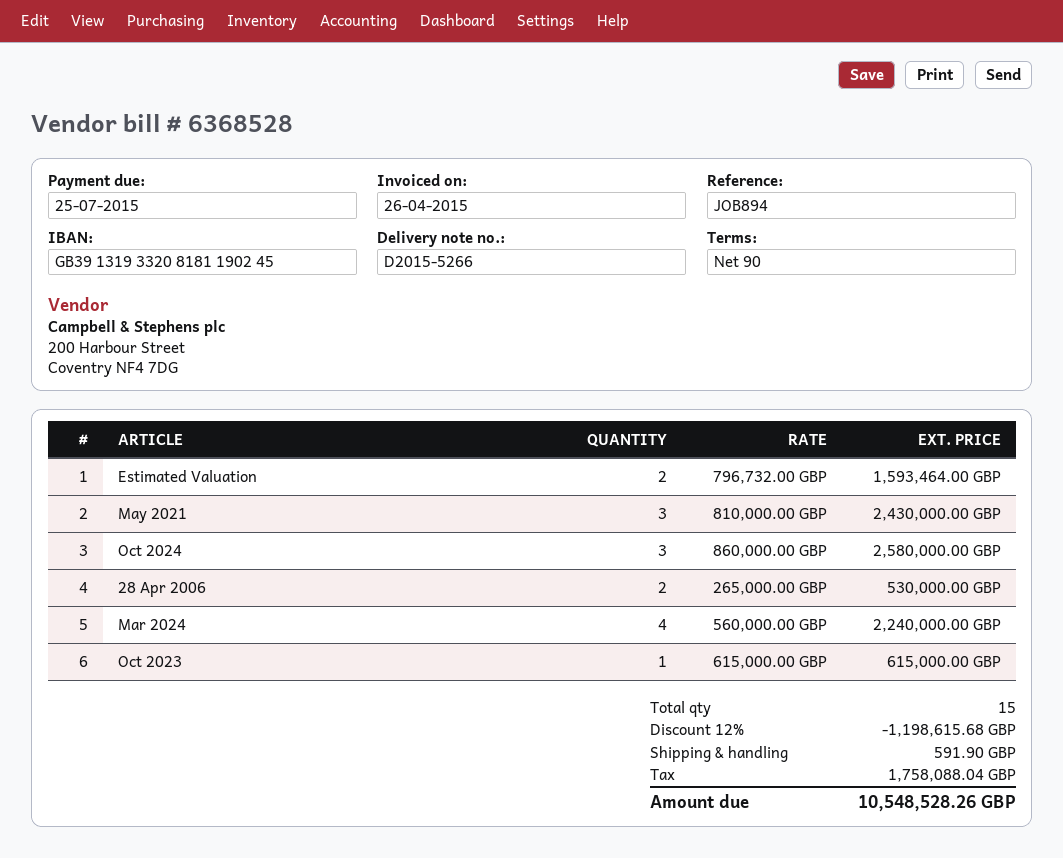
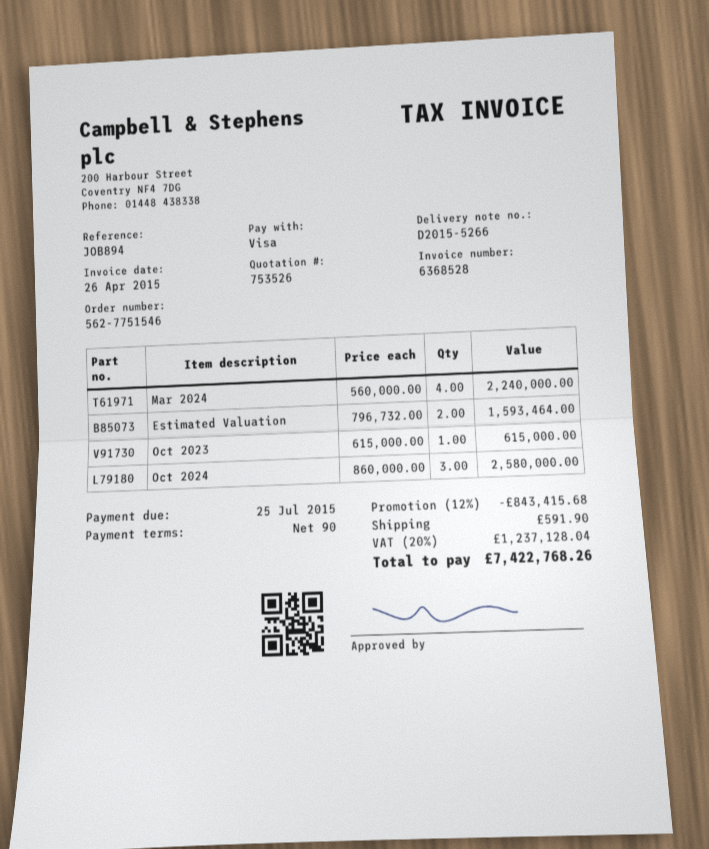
May 2021: 3 x 810000.00 = 2430000.00 -> none
28 Apr 2006: 2 x 265000.00 = 530000.00 -> none
discount: 12% = 1198615.68 -> 12% = 843415.68
tax: 1758088.04 -> 1237128.04
total: 10548528.26 -> 7422768.26

